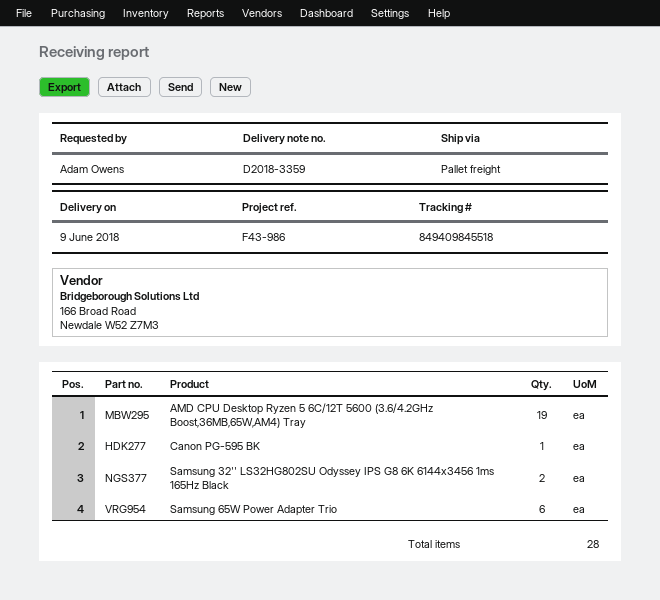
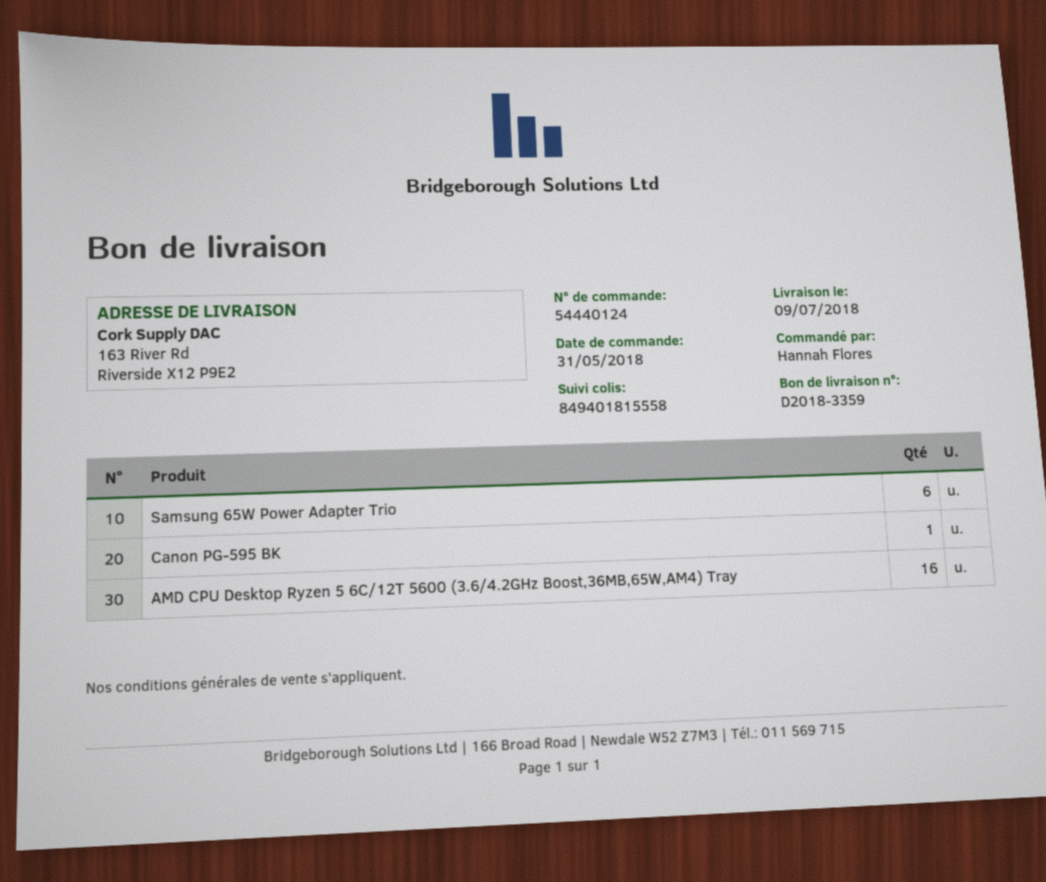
delivery date: 2018-06-09 -> 2018-07-09
ordered by: Adam Owens -> Hannah Flores
tracking number: 849409845518 -> 849401815558
AMD CPU Desktop Ryzen 5 6C/12T 5600 (3.6/4.2GHz Boost,36MB,65W,AM4) Tray: 19 -> 16
Samsung 32'' LS32HG802SU Odyssey IPS G8 6K 6144x3456 1ms 165Hz Black: 2 -> none

